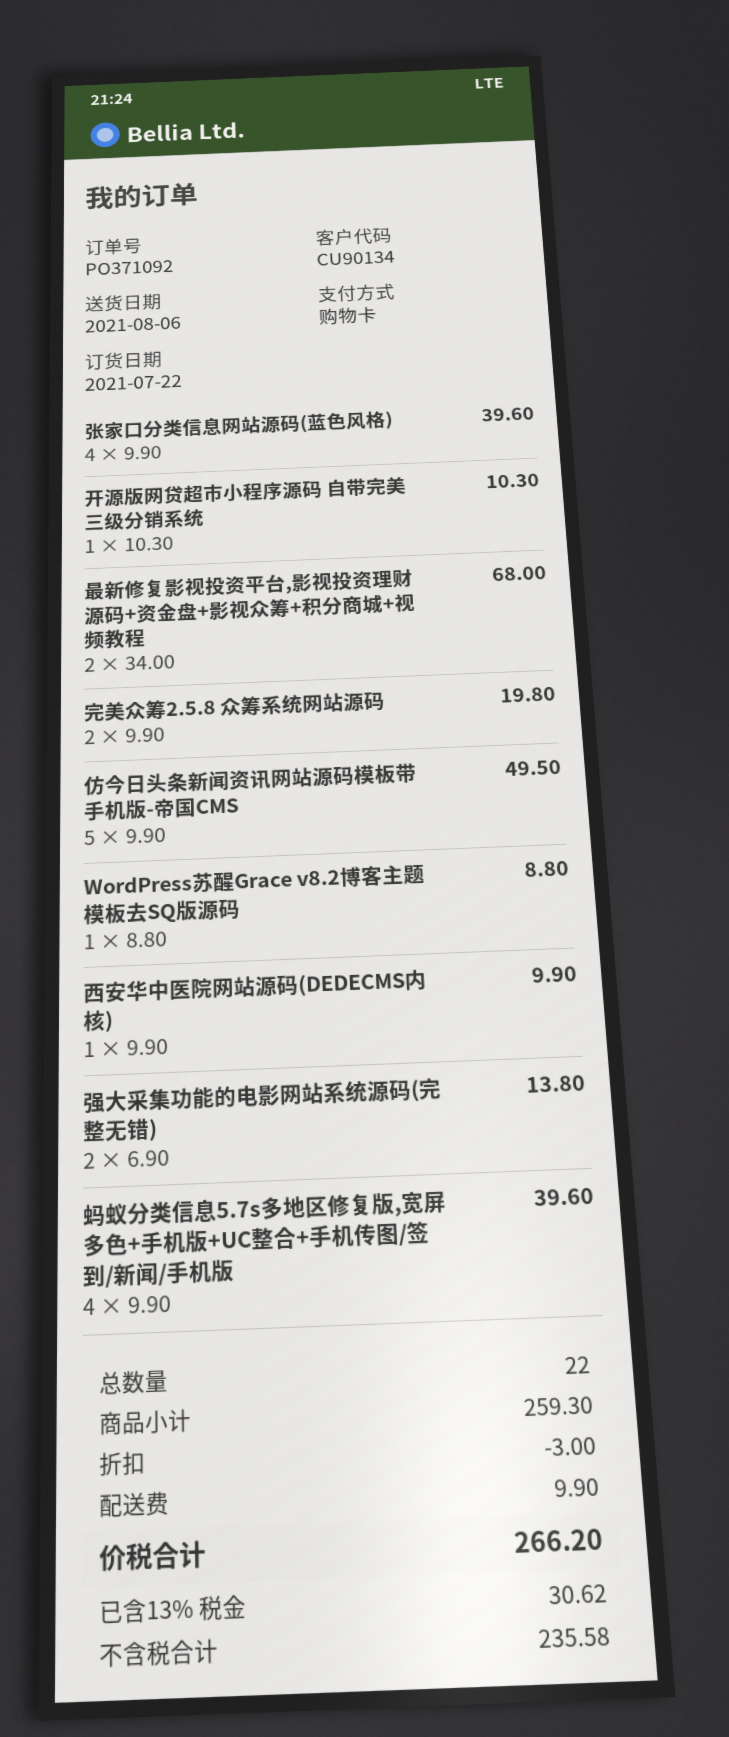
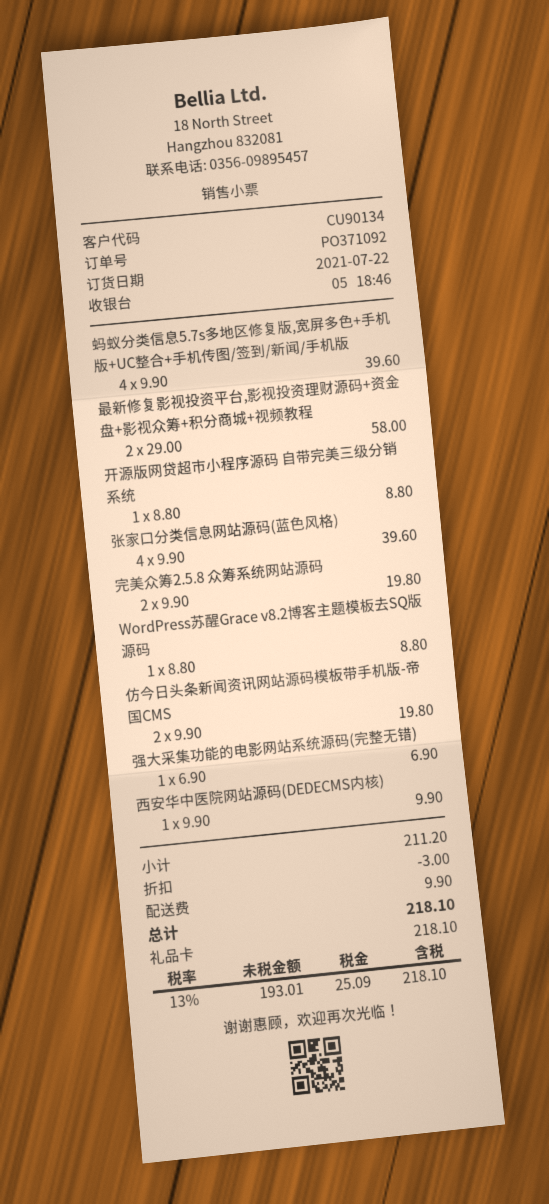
开源版网贷超市小程序源码 自带完美三级分销系统: 1 x 10.30 = 10.30 -> 1 x 8.80 = 8.80
最新修复影视投资平台,影视投资理财源码+资金盘+影视众筹+积分商城+视频教程: 2 x 34.00 = 68.00 -> 2 x 29.00 = 58.00
仿今日头条新闻资讯网站源码模板带手机版-帝国CMS: 5 x 9.90 = 49.50 -> 2 x 9.90 = 19.80
强大采集功能的电影网站系统源码(完整无错): 2 x 6.90 = 13.80 -> 1 x 6.90 = 6.90
subtotal: 259.30 -> 211.20
net: 235.58 -> 193.01
tax: 13% = 30.62 -> 13% = 25.09
total: 266.20 -> 218.10

